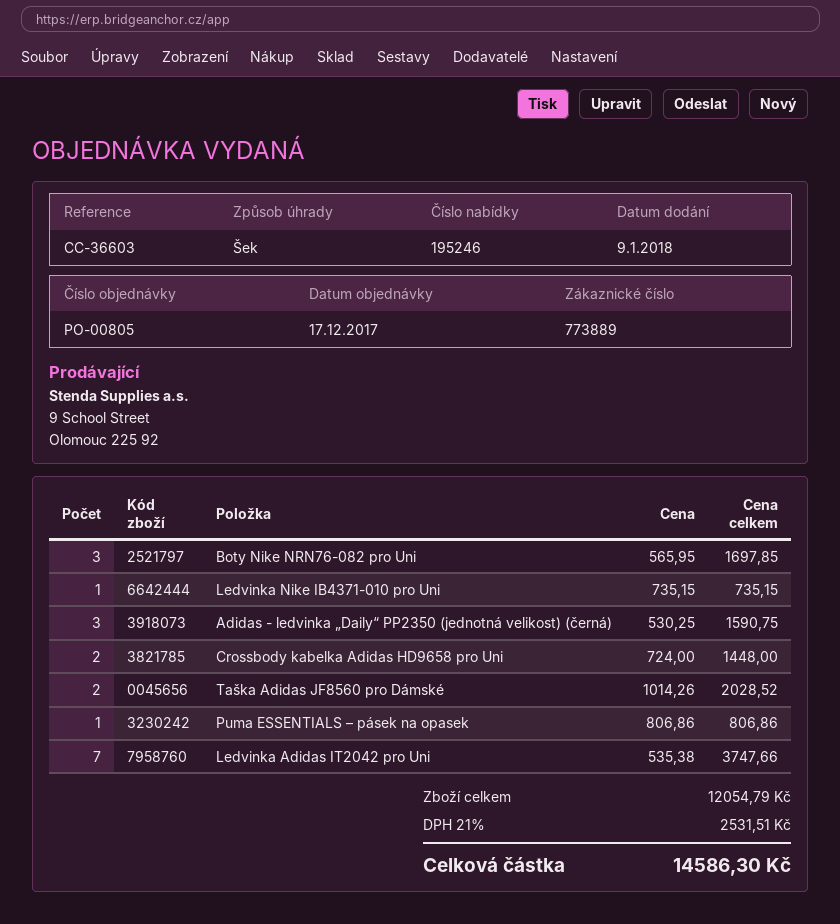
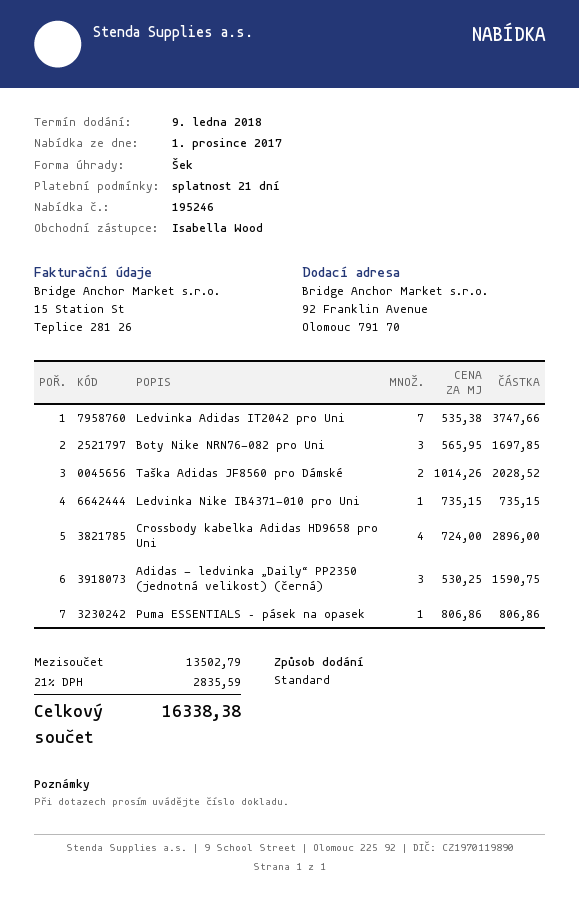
Crossbody kabelka Adidas HD9658 pro Uni: 2 x 724.00 = 1448.00 -> 4 x 724.00 = 2896.00
subtotal: 12054.79 -> 13502.79
tax: 21% = 2531.51 -> 21% = 2835.59
total: 14586.30 -> 16338.38

